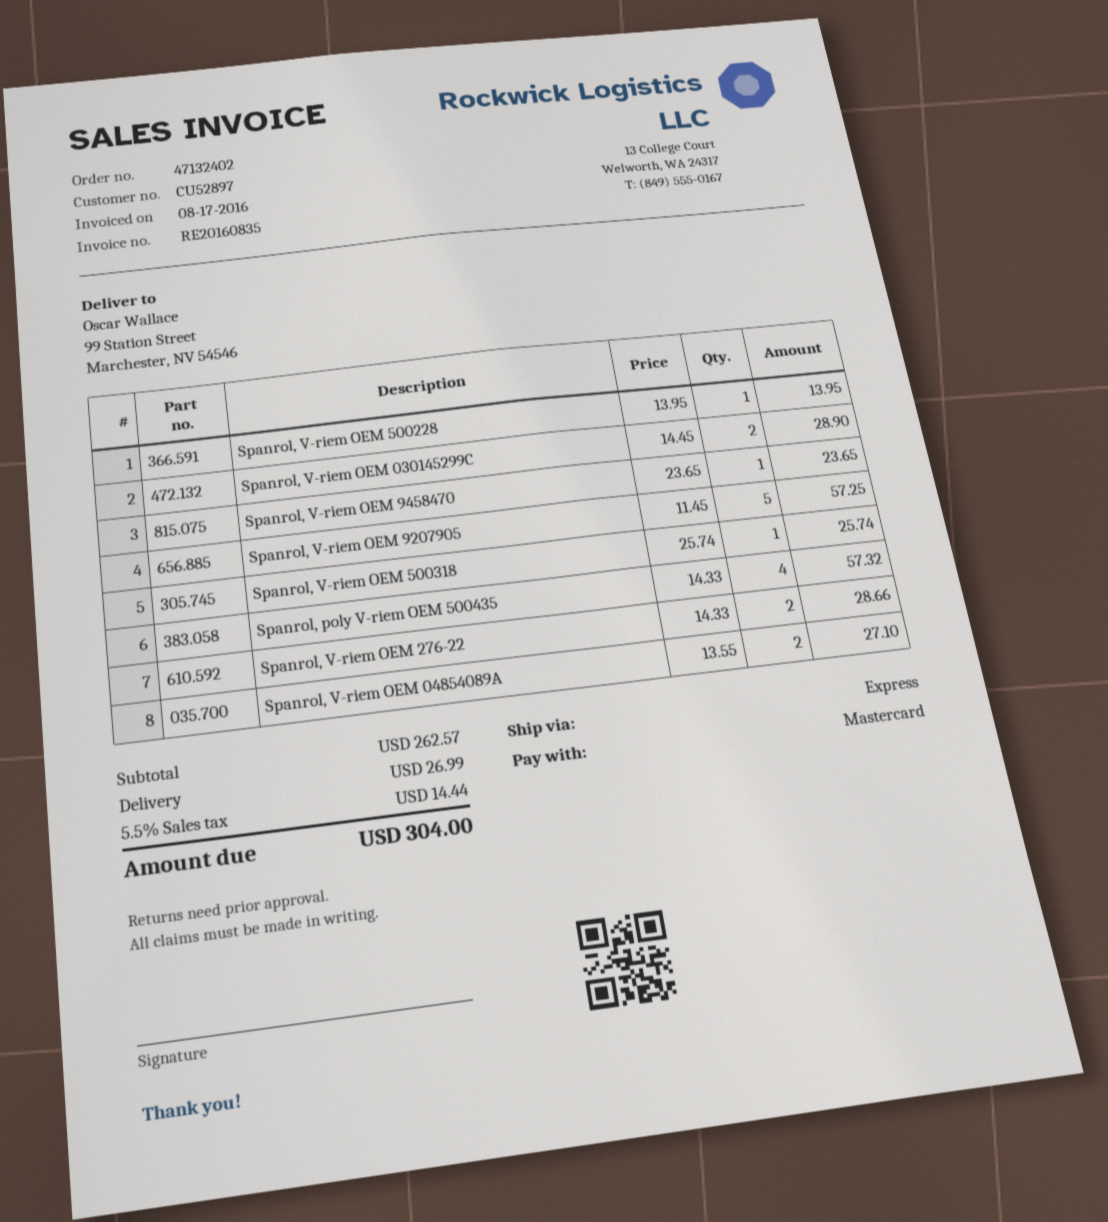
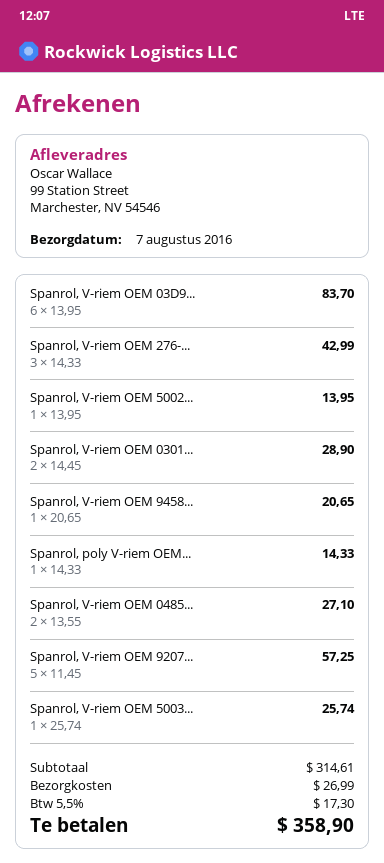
Spanrol, V-riem OEM 9458470: 1 x 23.65 = 23.65 -> 1 x 20.65 = 20.65
Spanrol, poly V-riem OEM 500435: 4 x 14.33 = 57.32 -> 1 x 14.33 = 14.33
Spanrol, V-riem OEM 276-22: 2 x 14.33 = 28.66 -> 3 x 14.33 = 42.99
Spanrol, V-riem OEM 03D9...: none -> 6 x 13.95 = 83.70
subtotal: 262.57 -> 314.61
tax: 5.5% = 14.44 -> 5.5% = 17.30
total: 304.00 -> 358.90

